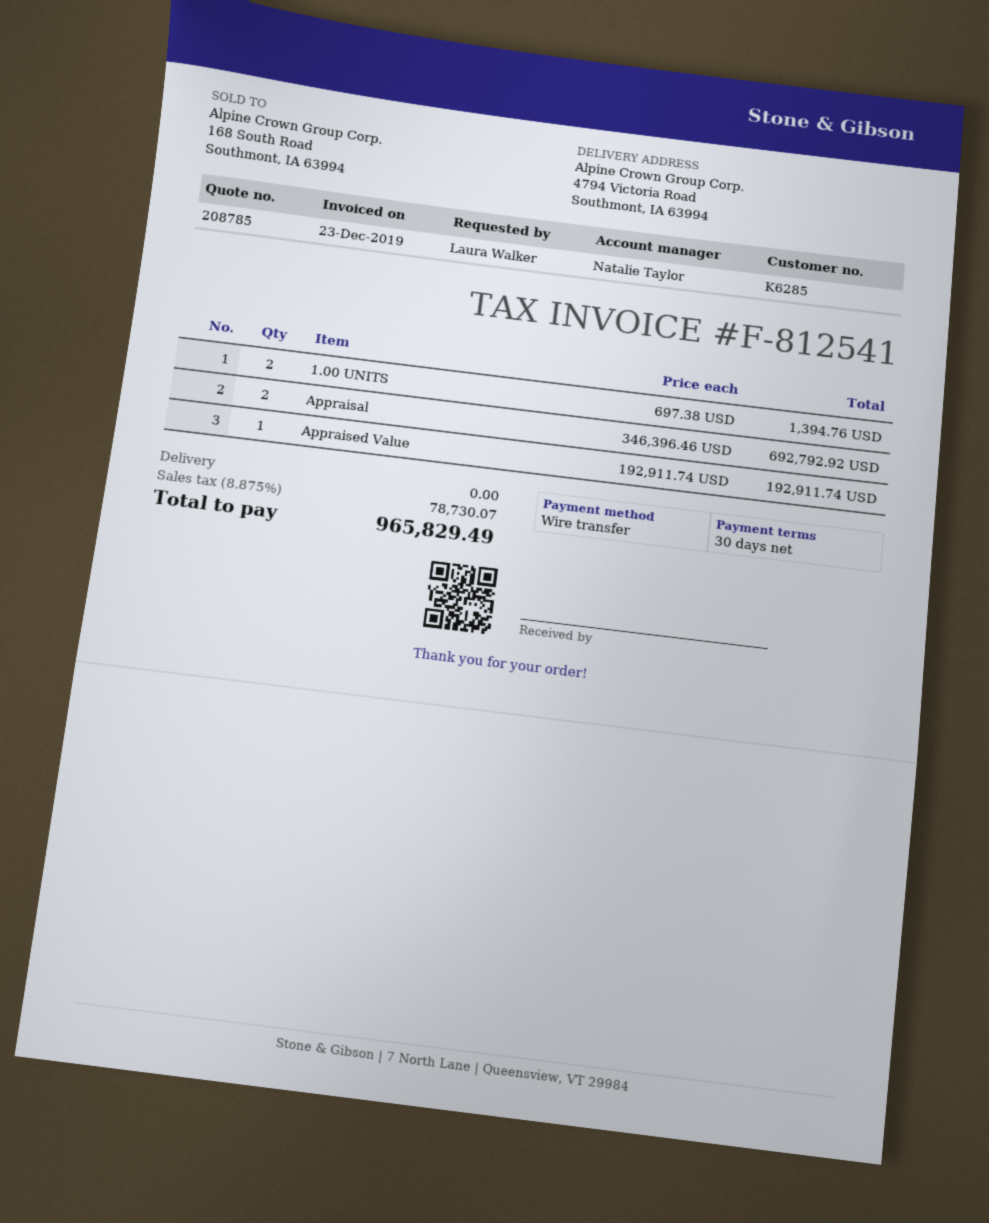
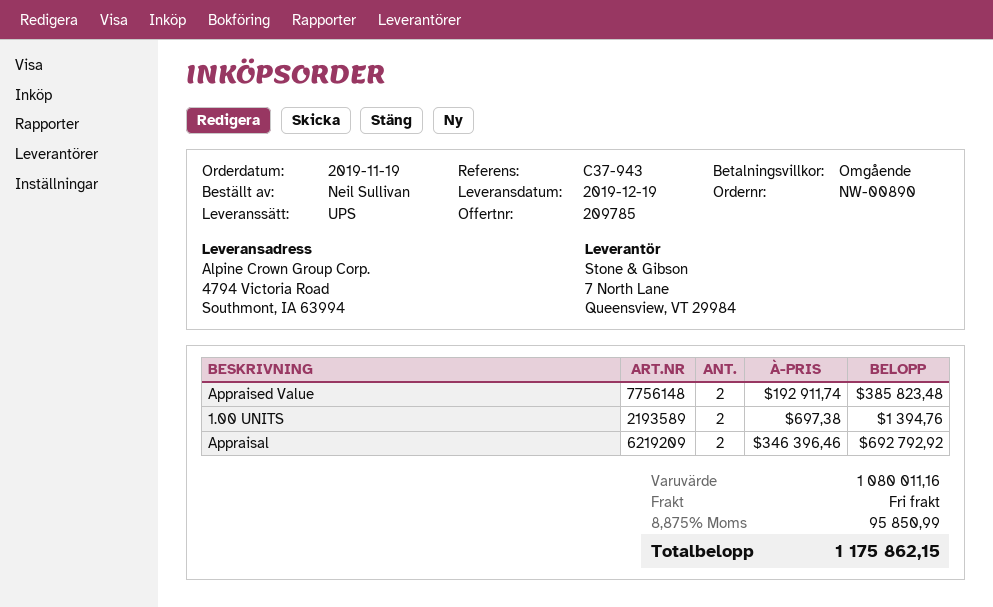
quote number: 208785 -> 209785
payment terms: 30 days -> on receipt
ordered by: Laura Walker -> Neil Sullivan
Appraised Value: 1 x 192911.74 = 192911.74 -> 2 x 192911.74 = 385823.48
tax: 8.875% = 78730.07 -> 8.875% = 95850.99
total: 965829.49 -> 1175862.15

